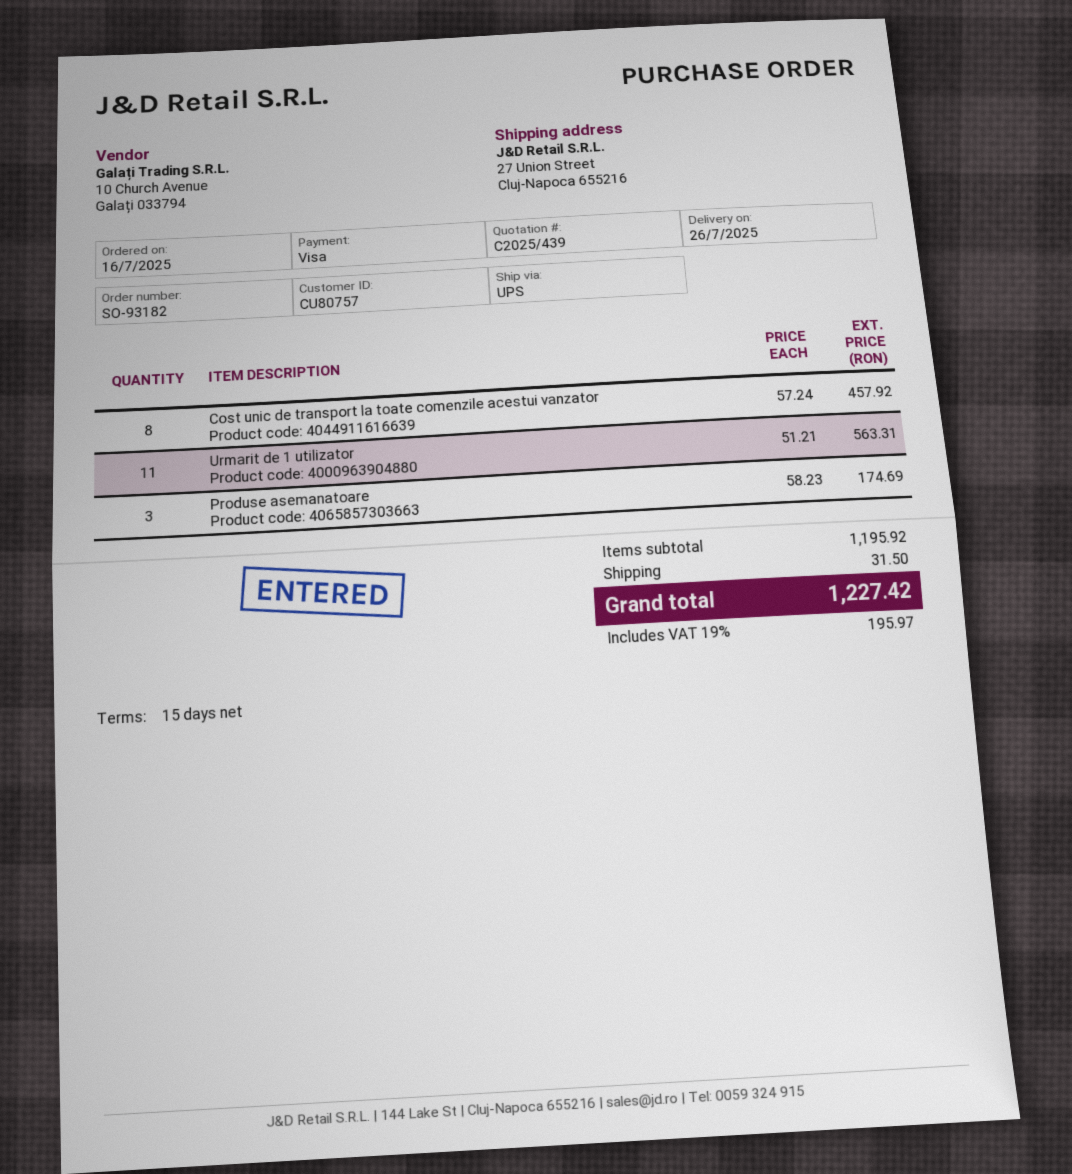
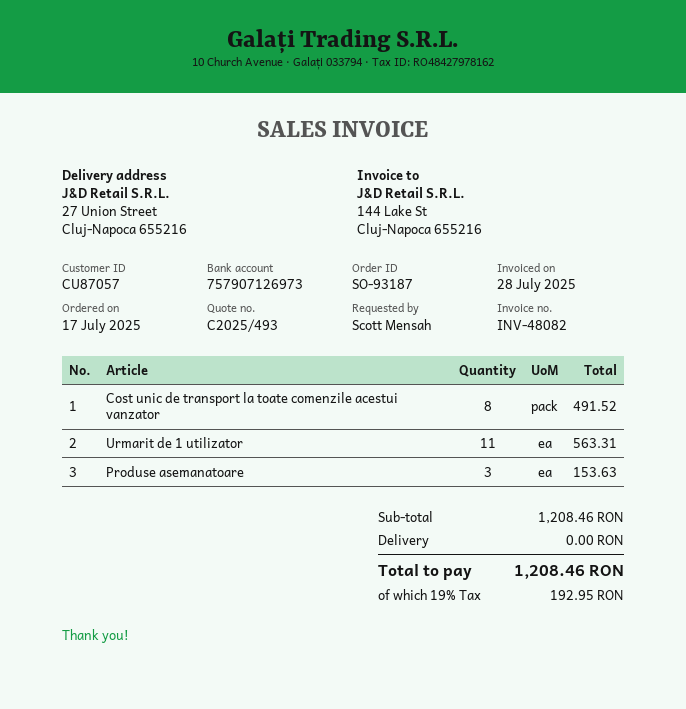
quote number: C2025/439 -> C2025/493
order number: SO-93182 -> SO-93187
order date: 2025-07-16 -> 2025-07-17
customer number: CU80757 -> CU87057
Cost unic de transport la toate comenzile acestui vanzator: 8 for 457.92 -> 8 for 491.52
Produse asemanatoare: 3 for 174.69 -> 3 for 153.63
subtotal: 1195.92 -> 1208.46
shipping: 31.50 -> 0.00
tax: 19% = 195.97 -> 19% = 192.95
total: 1227.42 -> 1208.46

